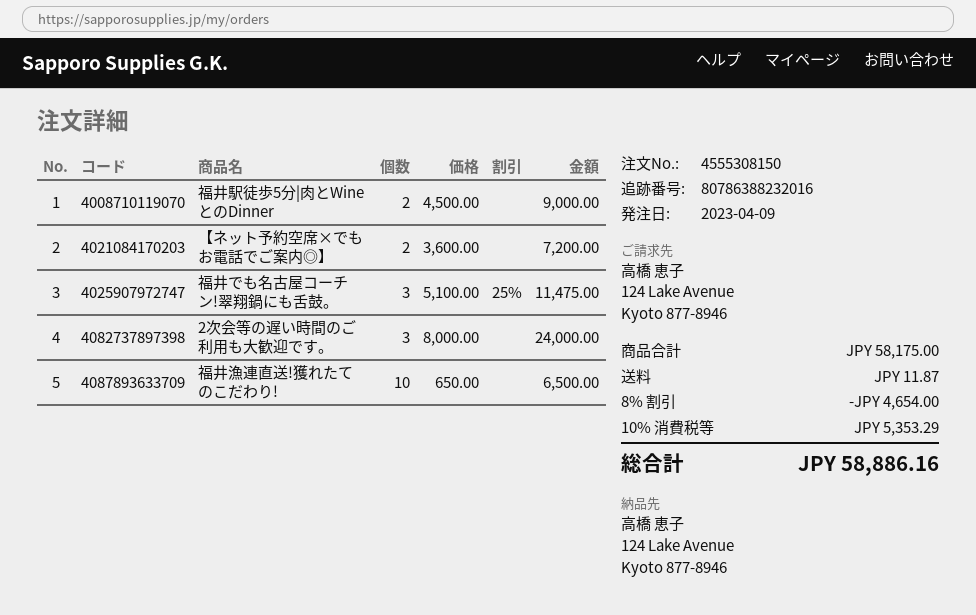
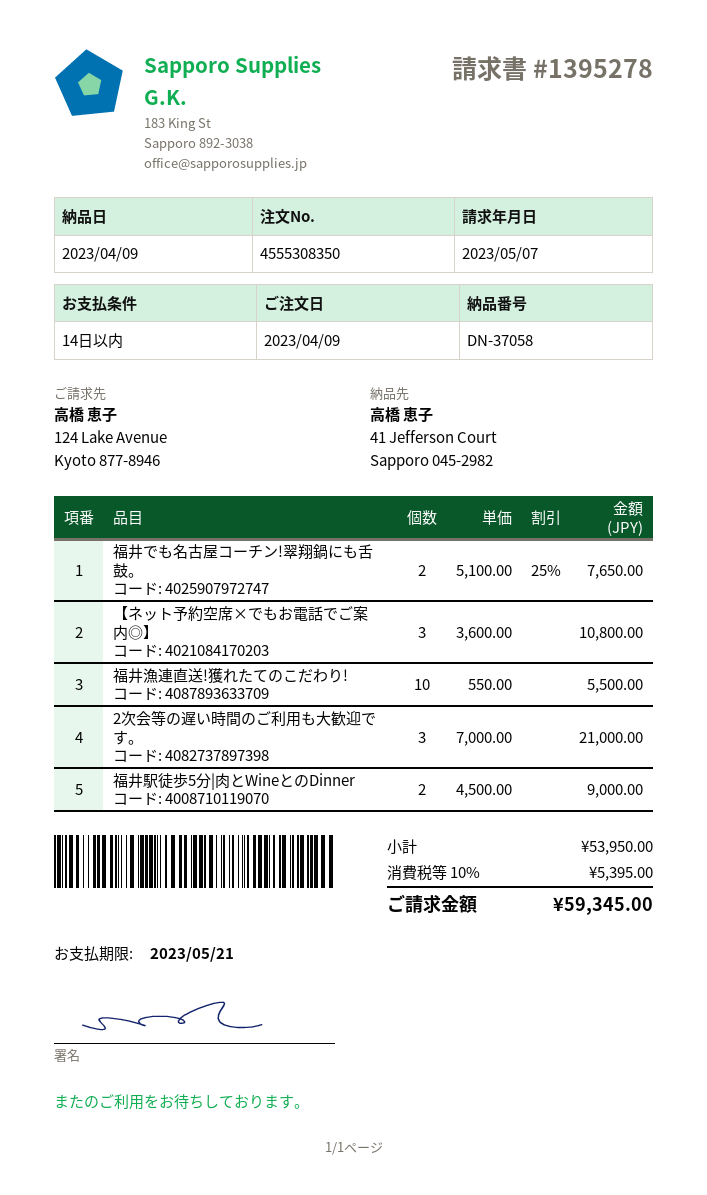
order number: 4555308150 -> 4555308350
ship to: 124 Lake Avenue, Kyoto 877-8946 -> 41 Jefferson Court, Sapporo 045-2982
【ネット予約空席×でもお電話でご案内◎】: 2 x 3600.00 = 7200.00 -> 3 x 3600.00 = 10800.00
福井でも名古屋コーチン!翠翔鍋にも舌鼓。: 3 x 5100.00 - 25% = 11475.00 -> 2 x 5100.00 - 25% = 7650.00
2次会等の遅い時間のご利用も大歓迎です。: 3 x 8000.00 = 24000.00 -> 3 x 7000.00 = 21000.00
福井漁連直送!獲れたてのこだわり!: 10 x 650.00 = 6500.00 -> 10 x 550.00 = 5500.00
subtotal: 58175.00 -> 53950.00
discount: 8% = 4654.00 -> none
shipping: 11.87 -> none
tax: 10% = 5353.29 -> 10% = 5395.00
total: 58886.16 -> 59345.00

